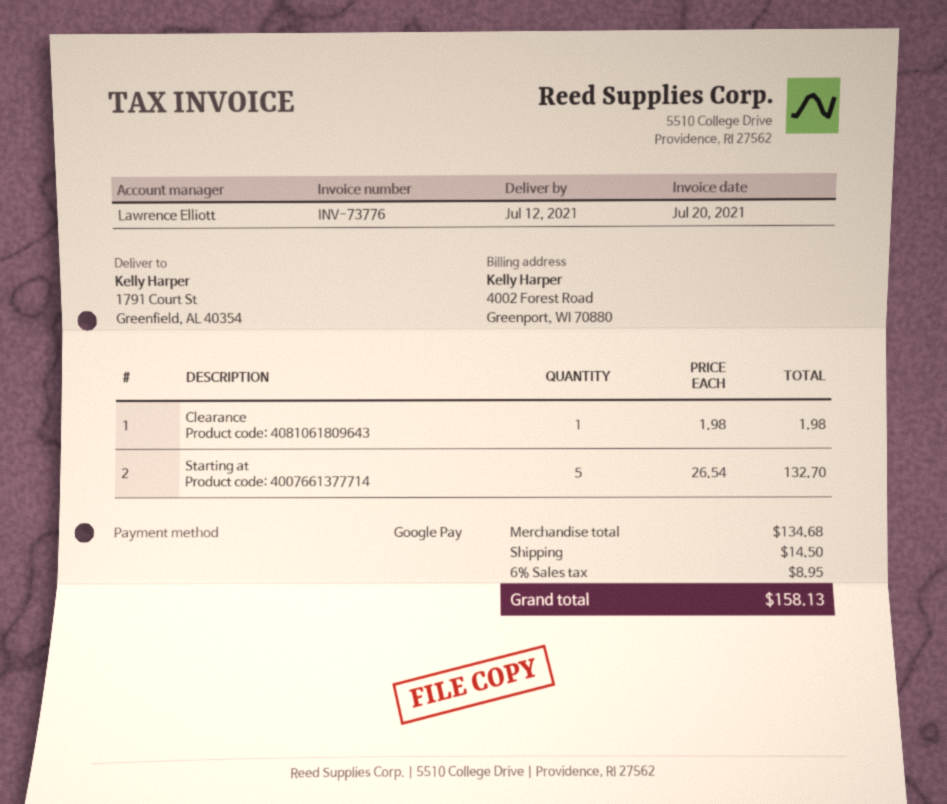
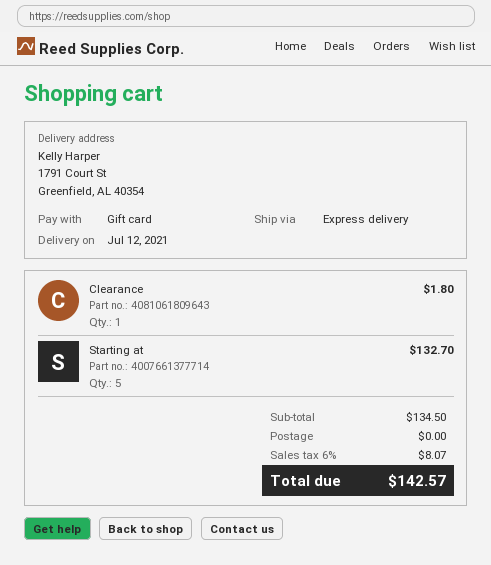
payment method: Google Pay -> gift card
Clearance: 1 for 1.98 -> 1 for 1.80
subtotal: 134.68 -> 134.50
shipping: 14.50 -> 0.00
tax: 6% = 8.95 -> 6% = 8.07
total: 158.13 -> 142.57

